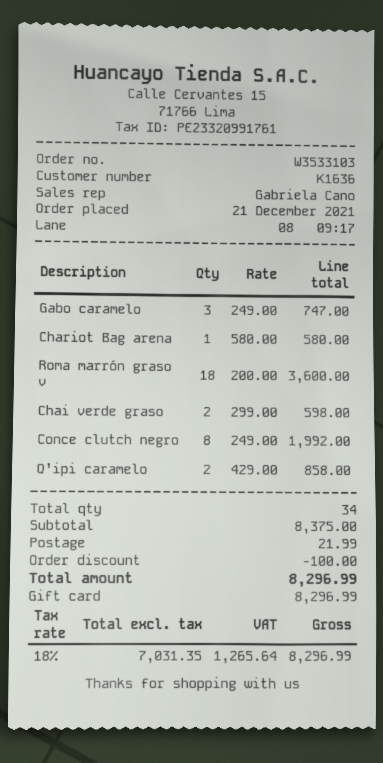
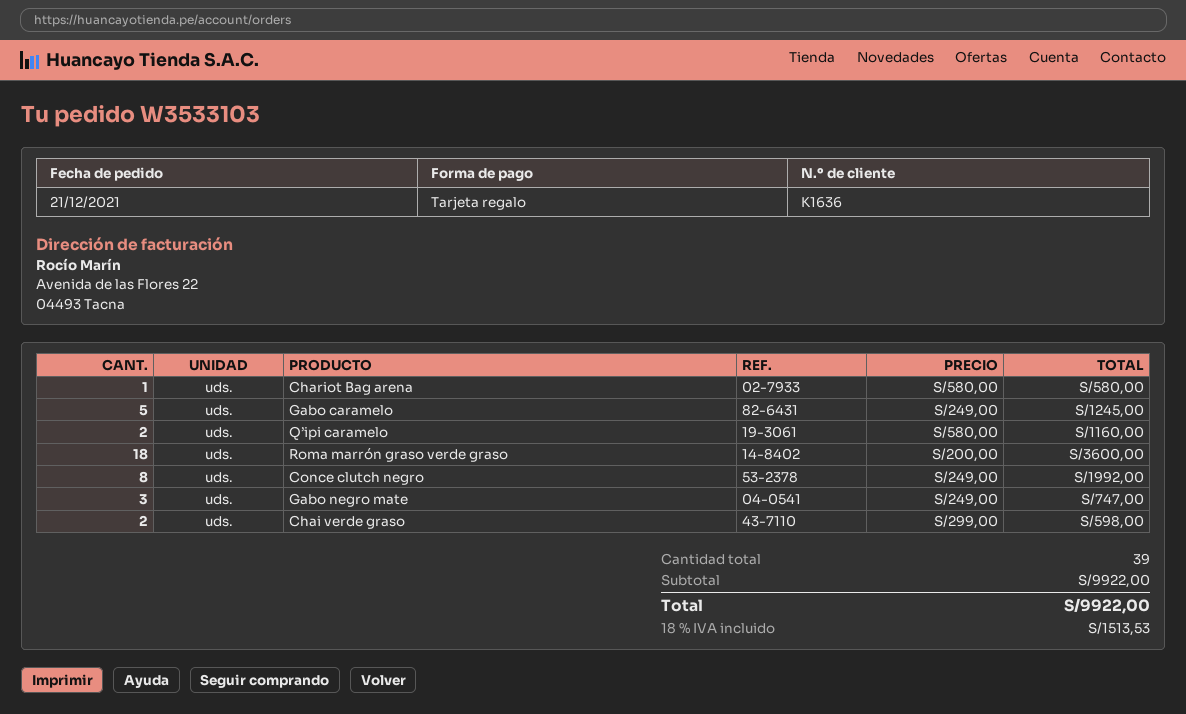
Gabo caramelo: 3 x 249.00 = 747.00 -> 5 x 249.00 = 1245.00
Q’ipi caramelo: 2 x 429.00 = 858.00 -> 2 x 580.00 = 1160.00
Gabo negro mate: none -> 3 x 249.00 = 747.00
total quantity: 34 -> 39
subtotal: 8375.00 -> 9922.00
discount: 100.00 -> none
shipping: 21.99 -> none
tax: 18% = 1265.64 -> 18% = 1513.53
total: 8296.99 -> 9922.00

